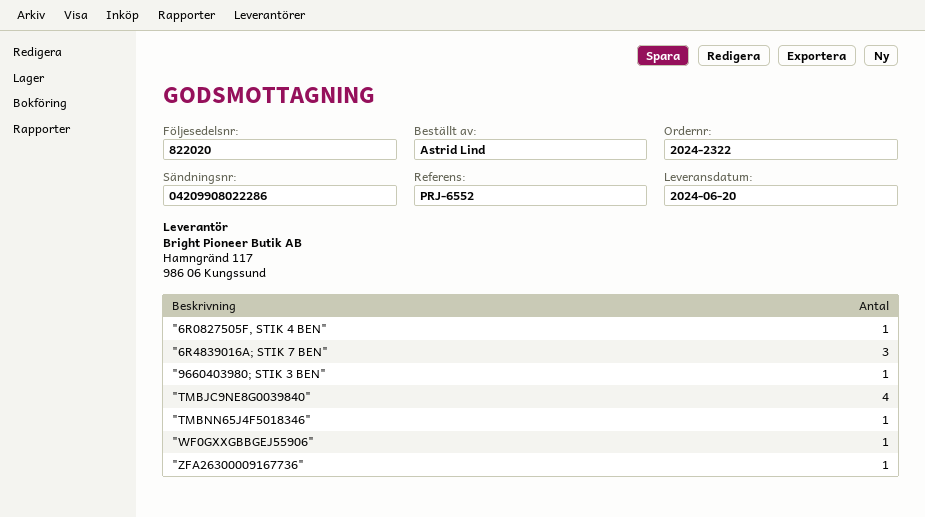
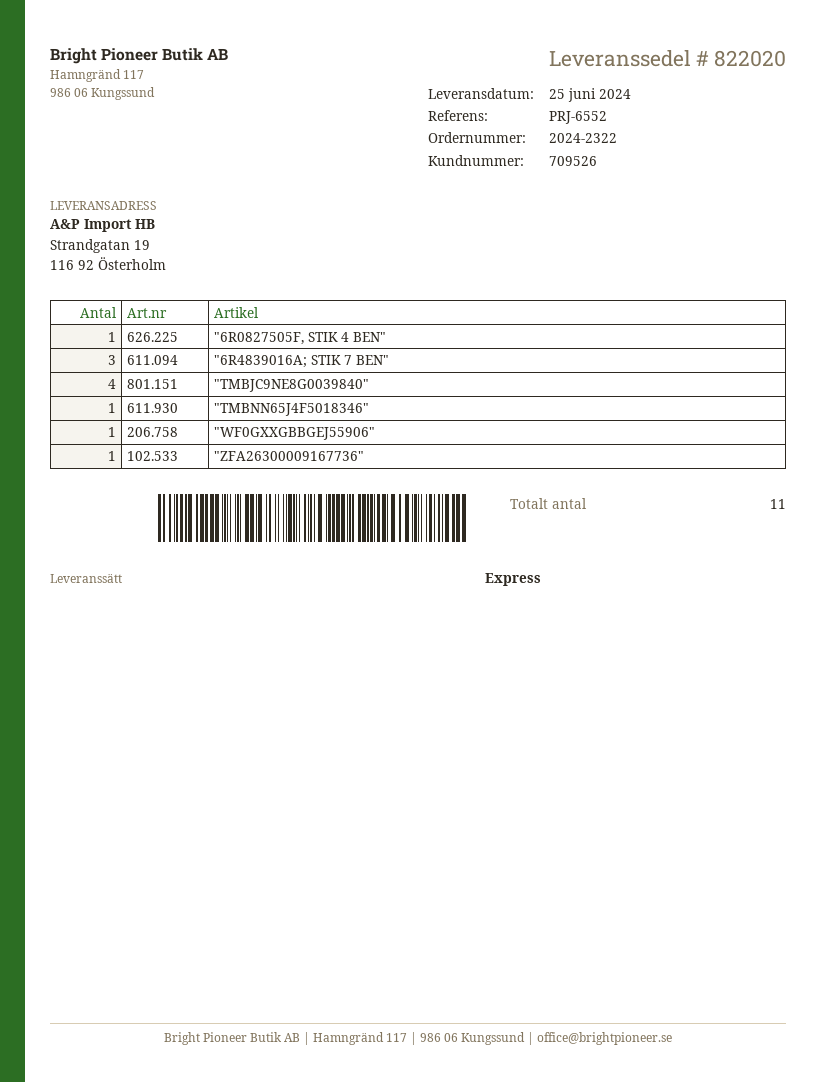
delivery date: 2024-06-20 -> 2024-06-25
"9660403980; STIK 3 BEN": 1 -> none

